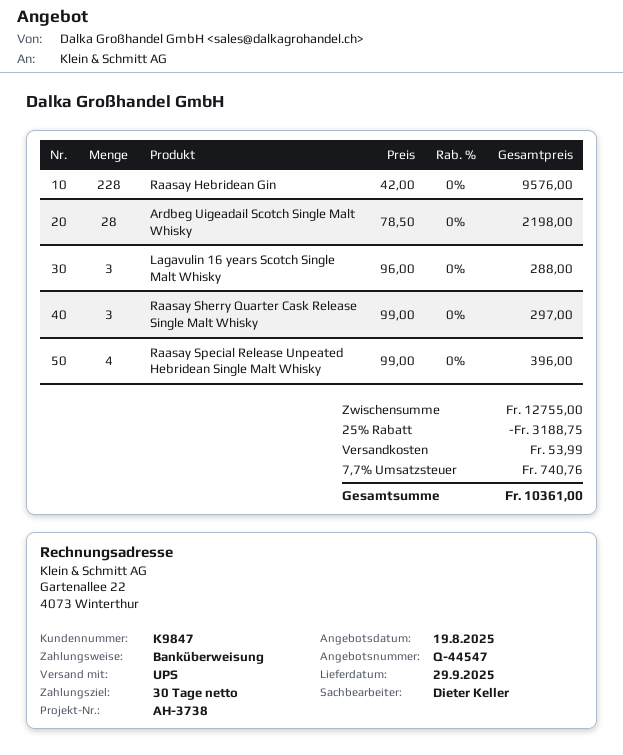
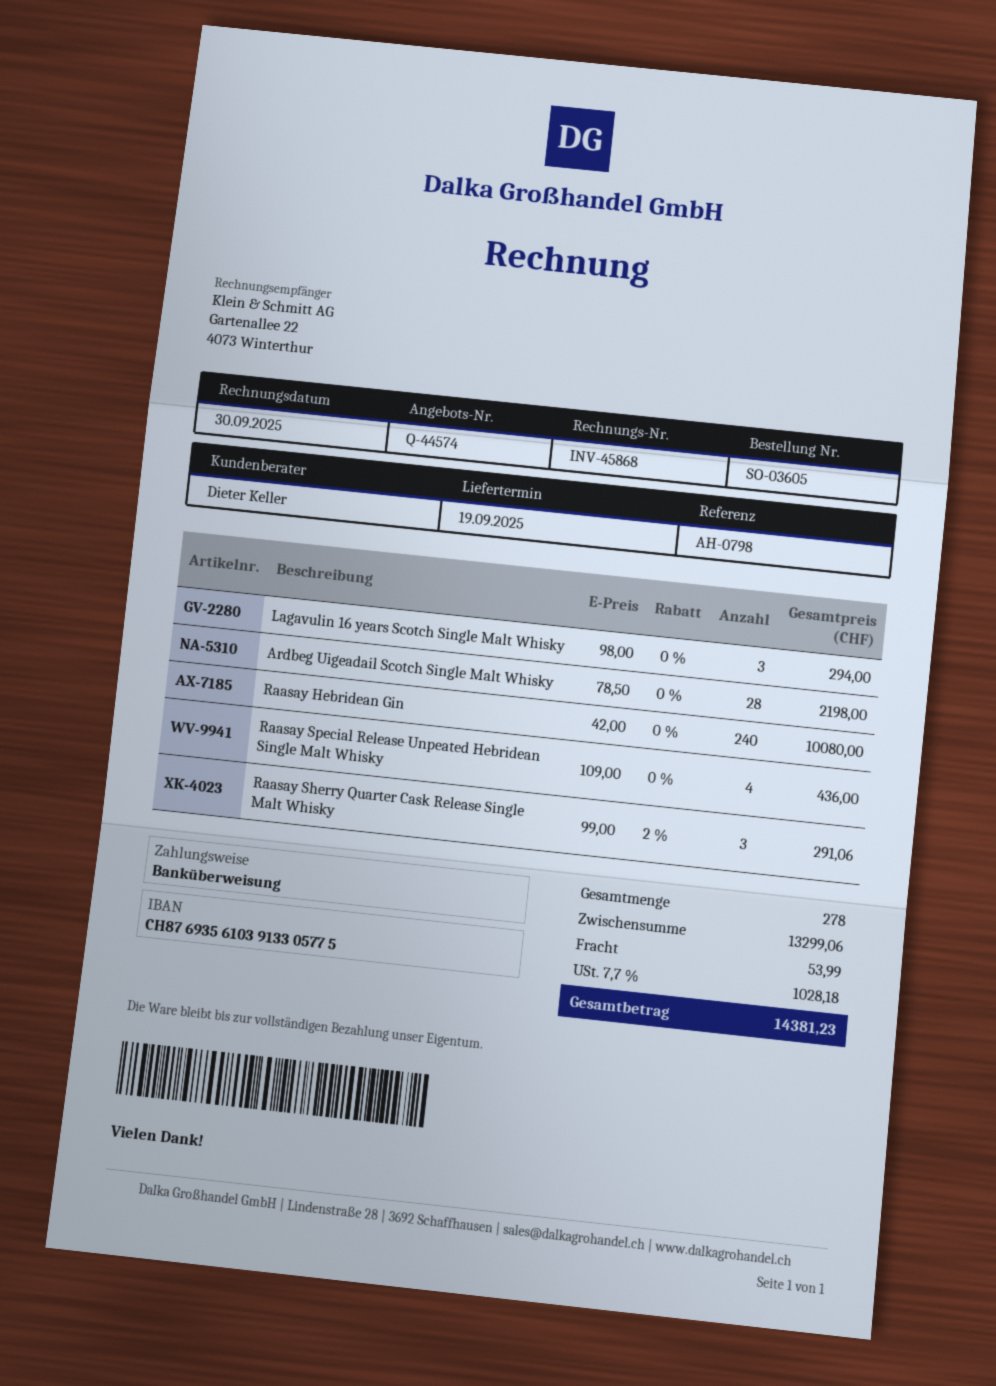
quote number: Q-44547 -> Q-44574
delivery date: 2025-09-29 -> 2025-09-19
reference: AH-3738 -> AH-0798
Raasay Hebridean Gin: 228 x 42.00 = 9576.00 -> 240 x 42.00 = 10080.00
Lagavulin 16 years Scotch Single Malt Whisky: 3 x 96.00 = 288.00 -> 3 x 98.00 = 294.00
Raasay Sherry Quarter Cask Release Single Malt Whisky: 3 x 99.00 = 297.00 -> 3 x 99.00 - 2% = 291.06
Raasay Special Release Unpeated Hebridean Single Malt Whisky: 4 x 99.00 = 396.00 -> 4 x 109.00 = 436.00
subtotal: 12755.00 -> 13299.06
discount: 25% = 3188.75 -> none
tax: 7.7% = 740.76 -> 7.7% = 1028.18
total: 10361.00 -> 14381.23

